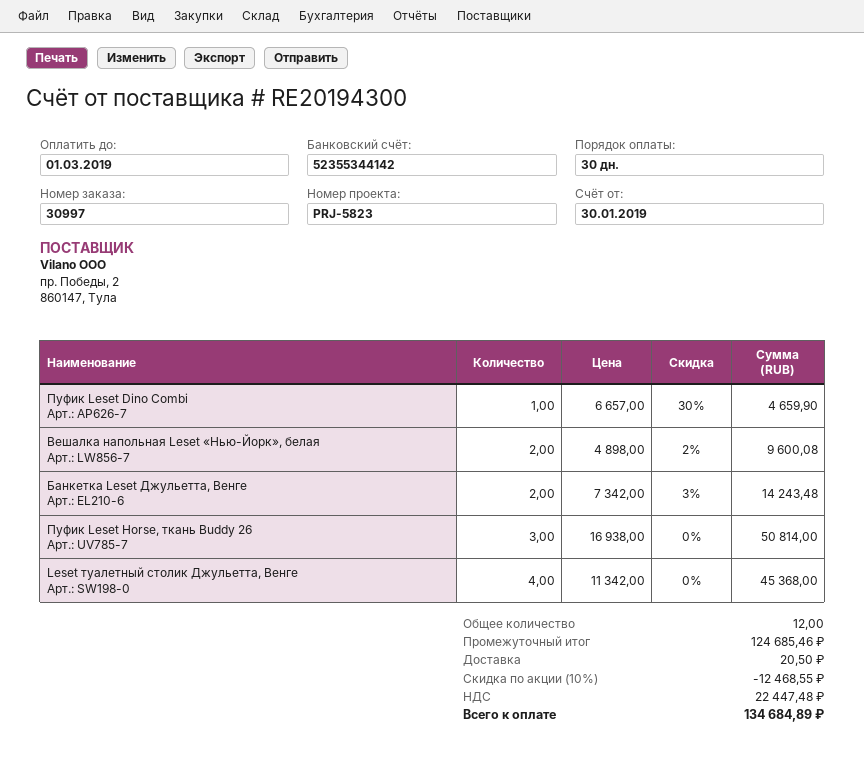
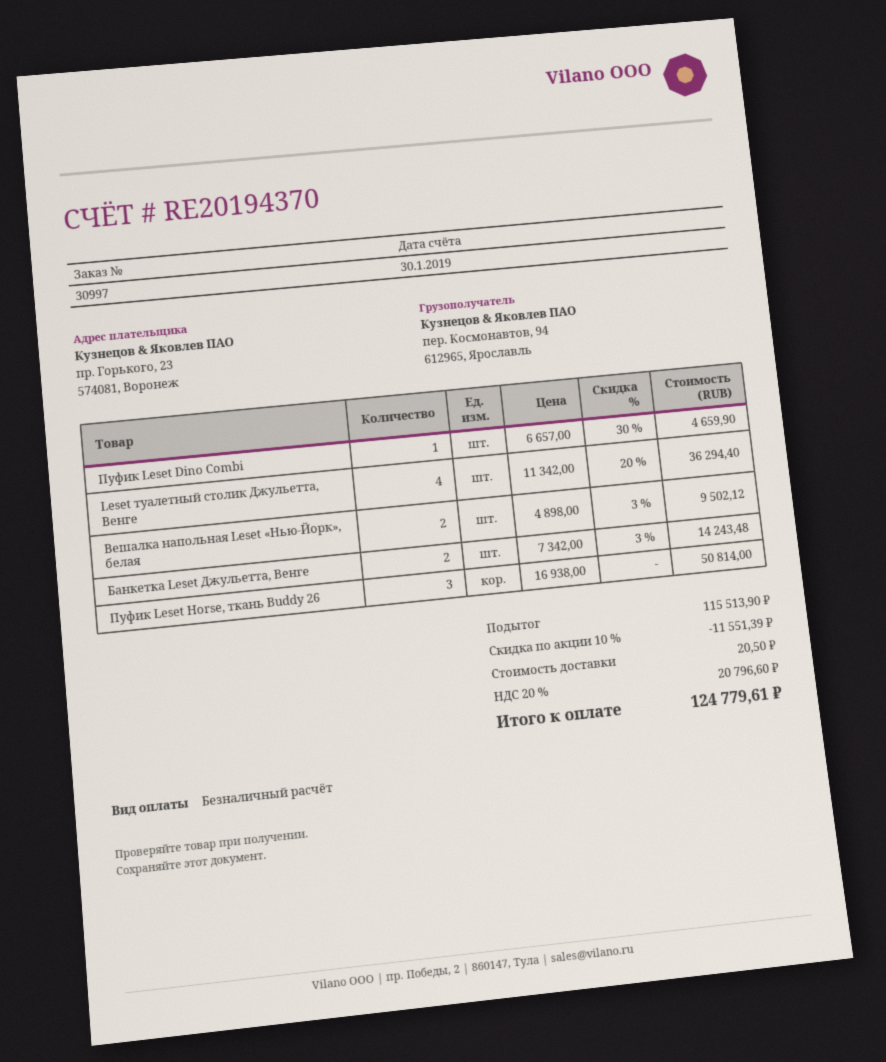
invoice number: RE20194300 -> RE20194370
Вешалка напольная Leset «Нью-Йорк», белая: 2 x 4898.00 - 2% = 9600.08 -> 2 x 4898.00 - 3% = 9502.12
Leset туалетный столик Джульетта, Венге: 4 x 11342.00 = 45368.00 -> 4 x 11342.00 - 20% = 36294.40
subtotal: 124685.46 -> 115513.90
discount: 10% = 12468.55 -> 10% = 11551.39
tax: 22447.48 -> 20796.60
total: 134684.89 -> 124779.61

